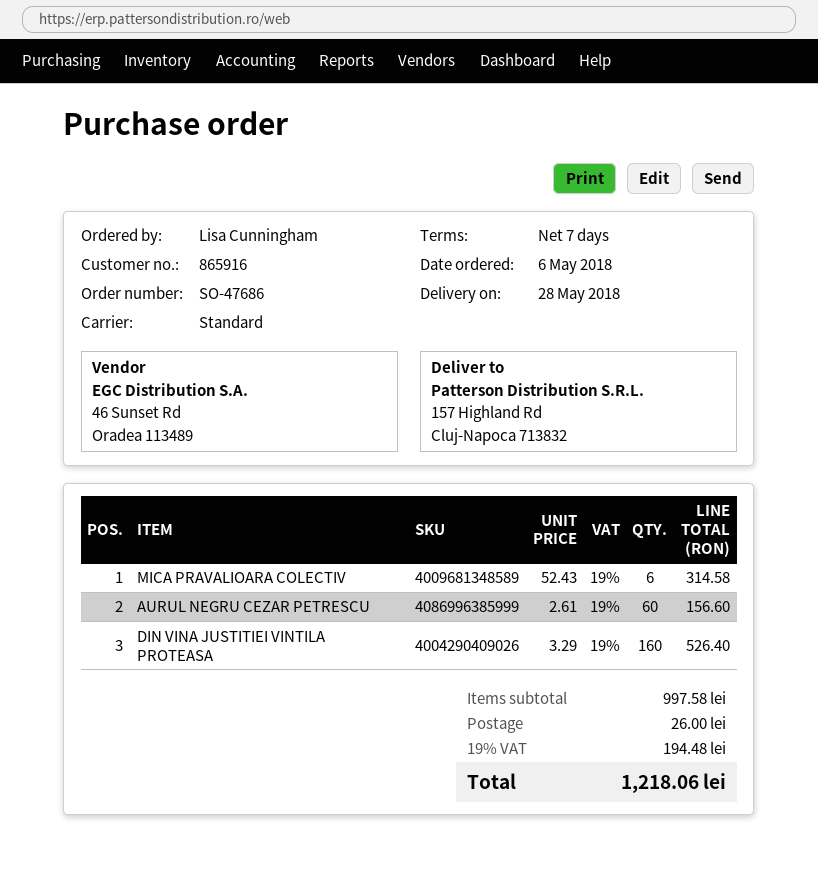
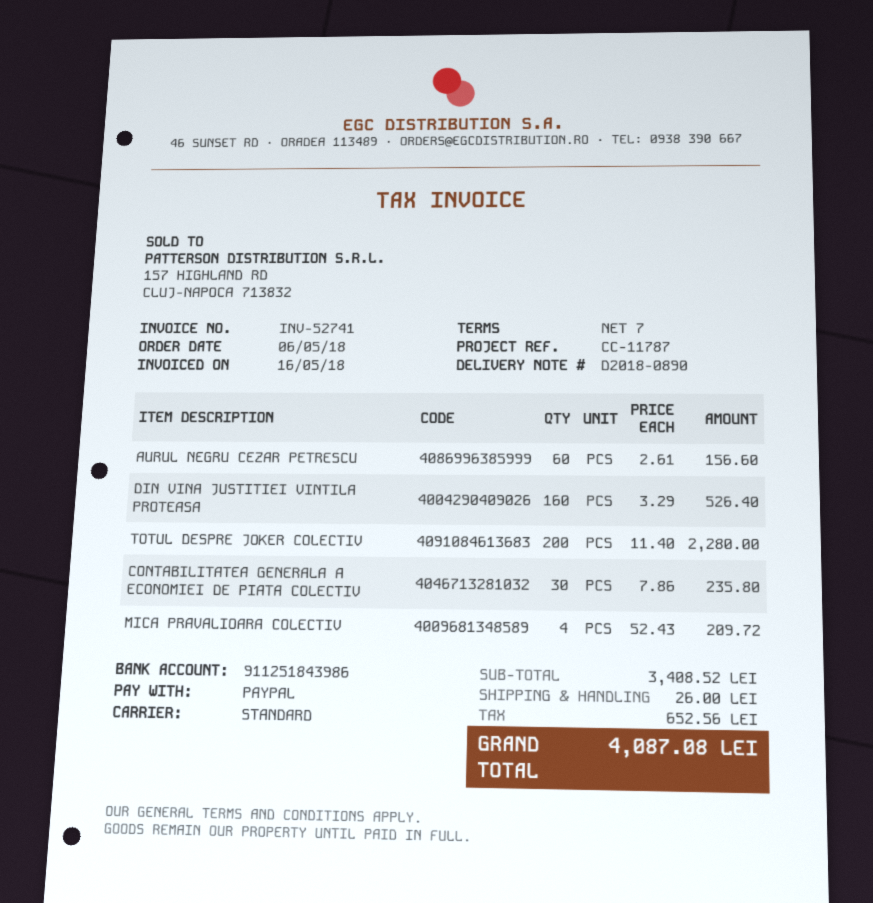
MICA PRAVALIOARA COLECTIV: 6 x 52.43 = 314.58 -> 4 x 52.43 = 209.72
TOTUL DESPRE JOKER COLECTIV: none -> 200 x 11.40 = 2280.00
CONTABILITATEA GENERALA A ECONOMIEI DE PIATA COLECTIV: none -> 30 x 7.86 = 235.80
subtotal: 997.58 -> 3408.52
tax: 194.48 -> 652.56
total: 1218.06 -> 4087.08

